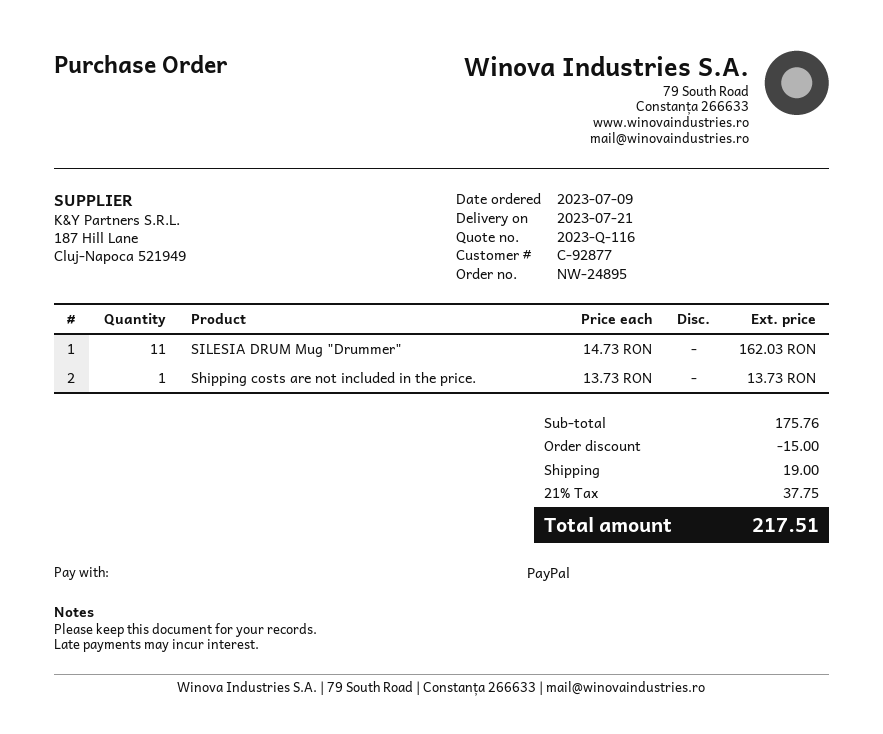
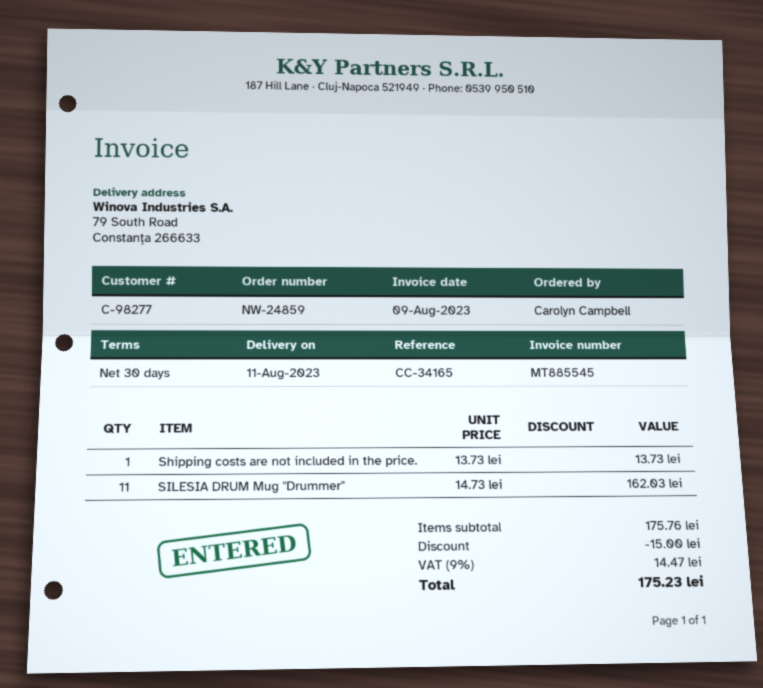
order number: NW-24895 -> NW-24859
delivery date: 2023-07-21 -> 2023-08-11
customer number: C-92877 -> C-98277
shipping: 19.00 -> none
tax: 21% = 37.75 -> 9% = 14.47
total: 217.51 -> 175.23

